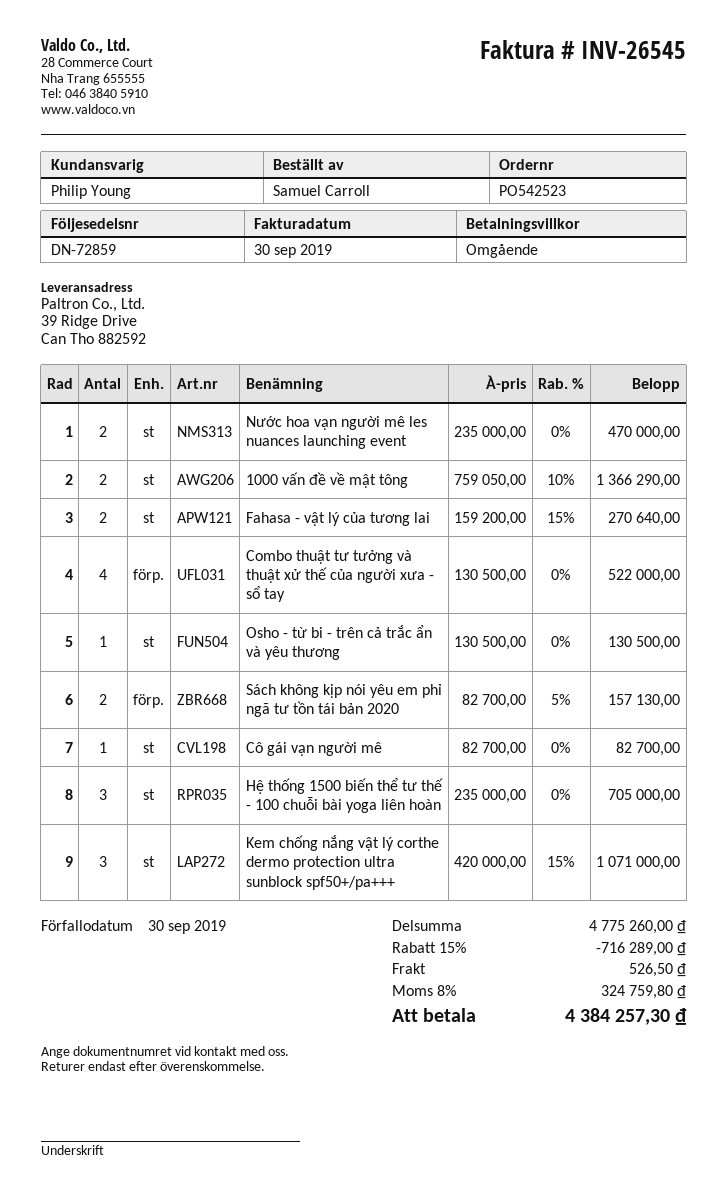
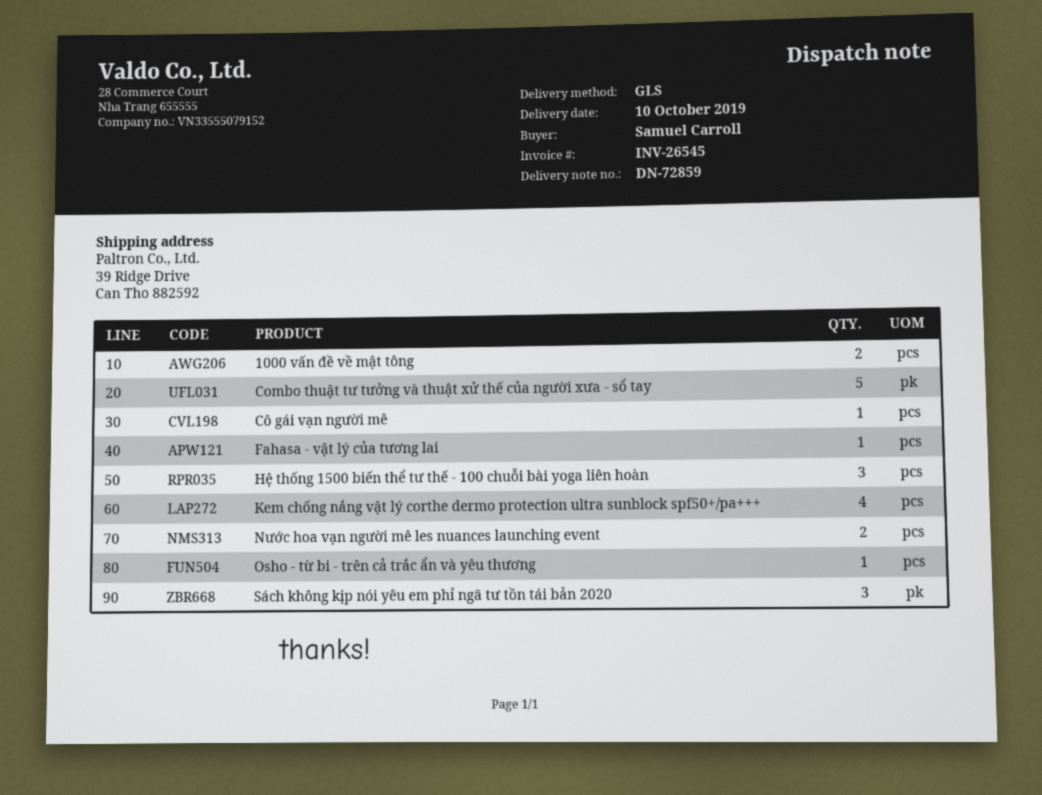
Fahasa - vật lý của tương lai: 2 -> 1
Combo thuật tư tưởng và thuật xử thế của người xưa - sổ tay: 4 -> 5
Sách không kịp nói yêu em phỉ ngã tư tồn tái bản 2020: 2 -> 3
Kem chống nắng vật lý corthe dermo protection ultra sunblock spf50+/pa+++: 3 -> 4

